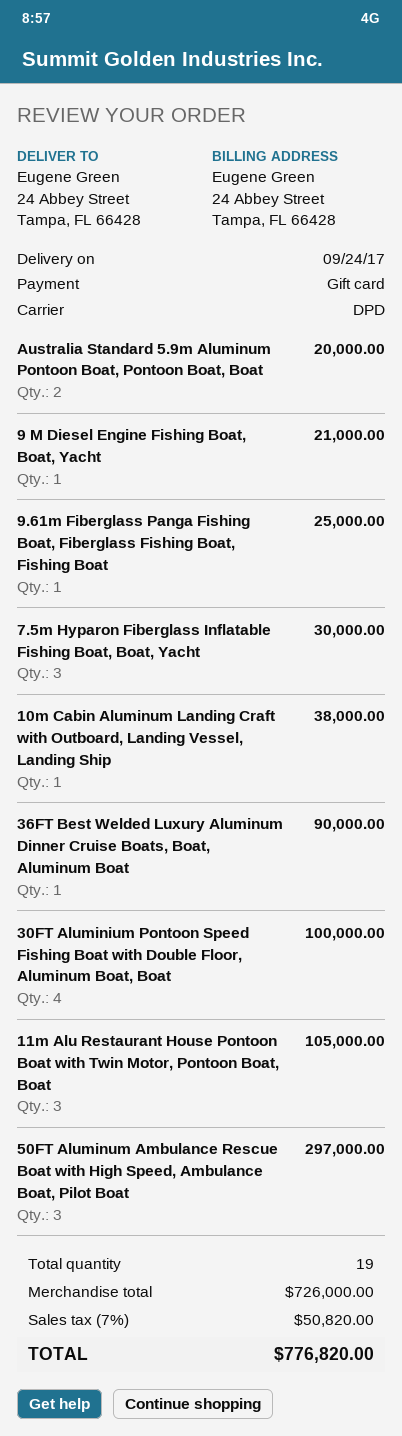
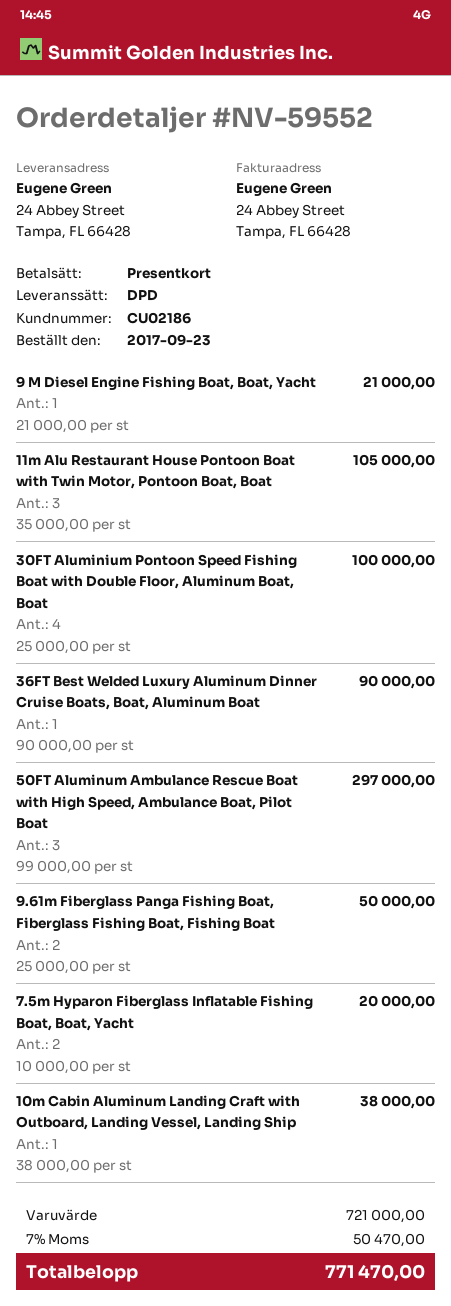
Australia Standard 5.9m Aluminum Pontoon Boat, Pontoon Boat, Boat: 2 for 20000.00 -> none
9.61m Fiberglass Panga Fishing Boat, Fiberglass Fishing Boat, Fishing Boat: 1 for 25000.00 -> 2 for 50000.00
7.5m Hyparon Fiberglass Inflatable Fishing Boat, Boat, Yacht: 3 for 30000.00 -> 2 for 20000.00
subtotal: 726000.00 -> 721000.00
tax: 7% = 50820.00 -> 7% = 50470.00
total: 776820.00 -> 771470.00

